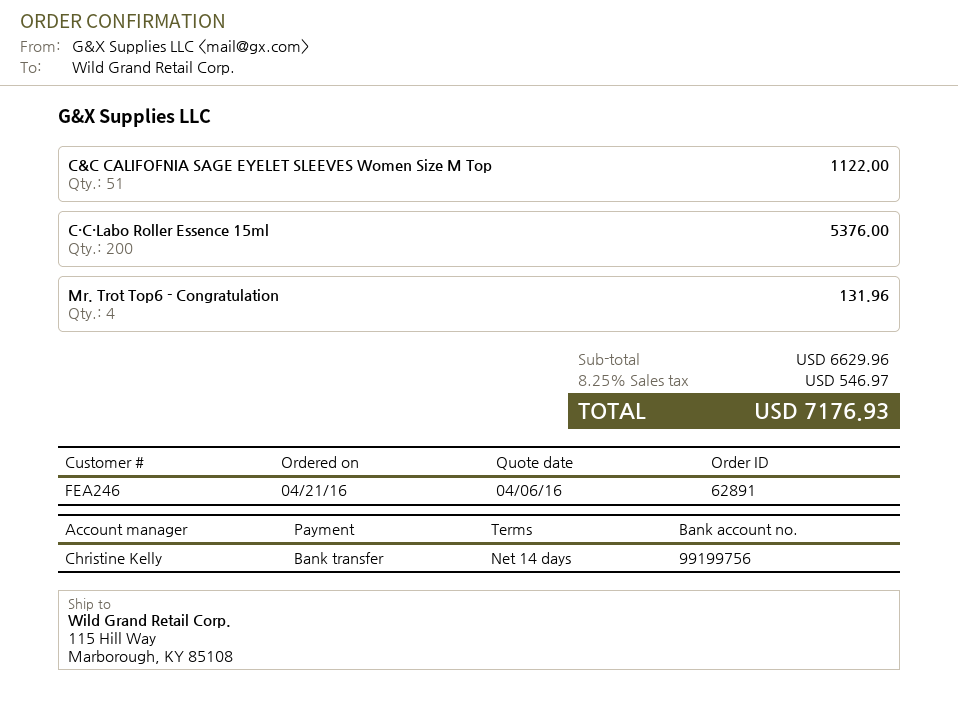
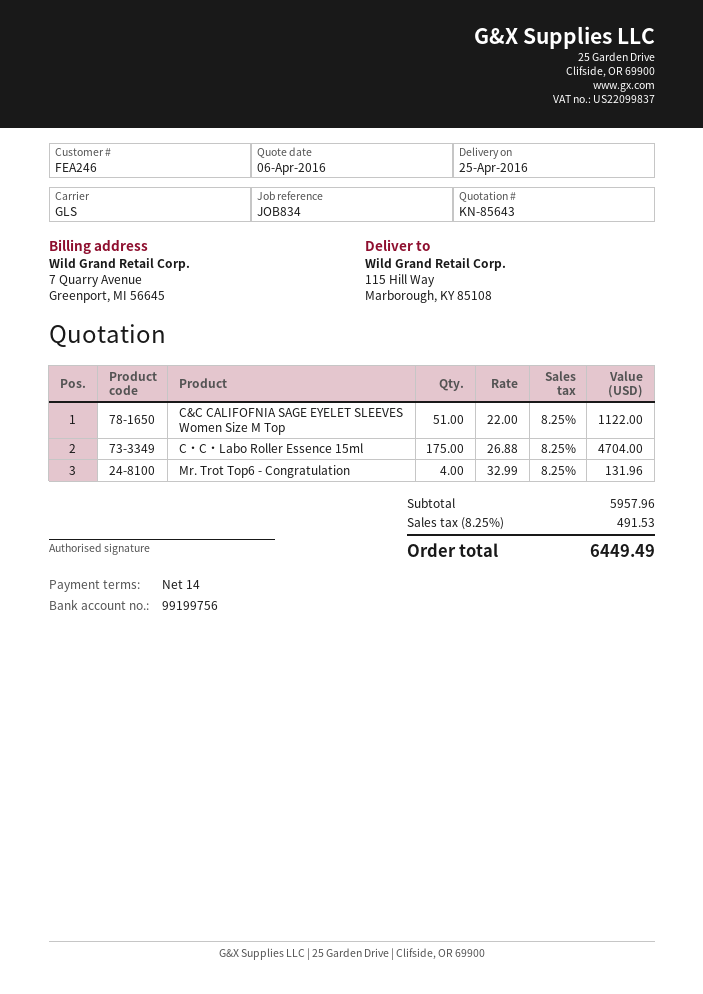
C・C・Labo Roller Essence 15ml: 200 for 5376.00 -> 175 for 4704.00
subtotal: 6629.96 -> 5957.96
tax: 8.25% = 546.97 -> 8.25% = 491.53
total: 7176.93 -> 6449.49

